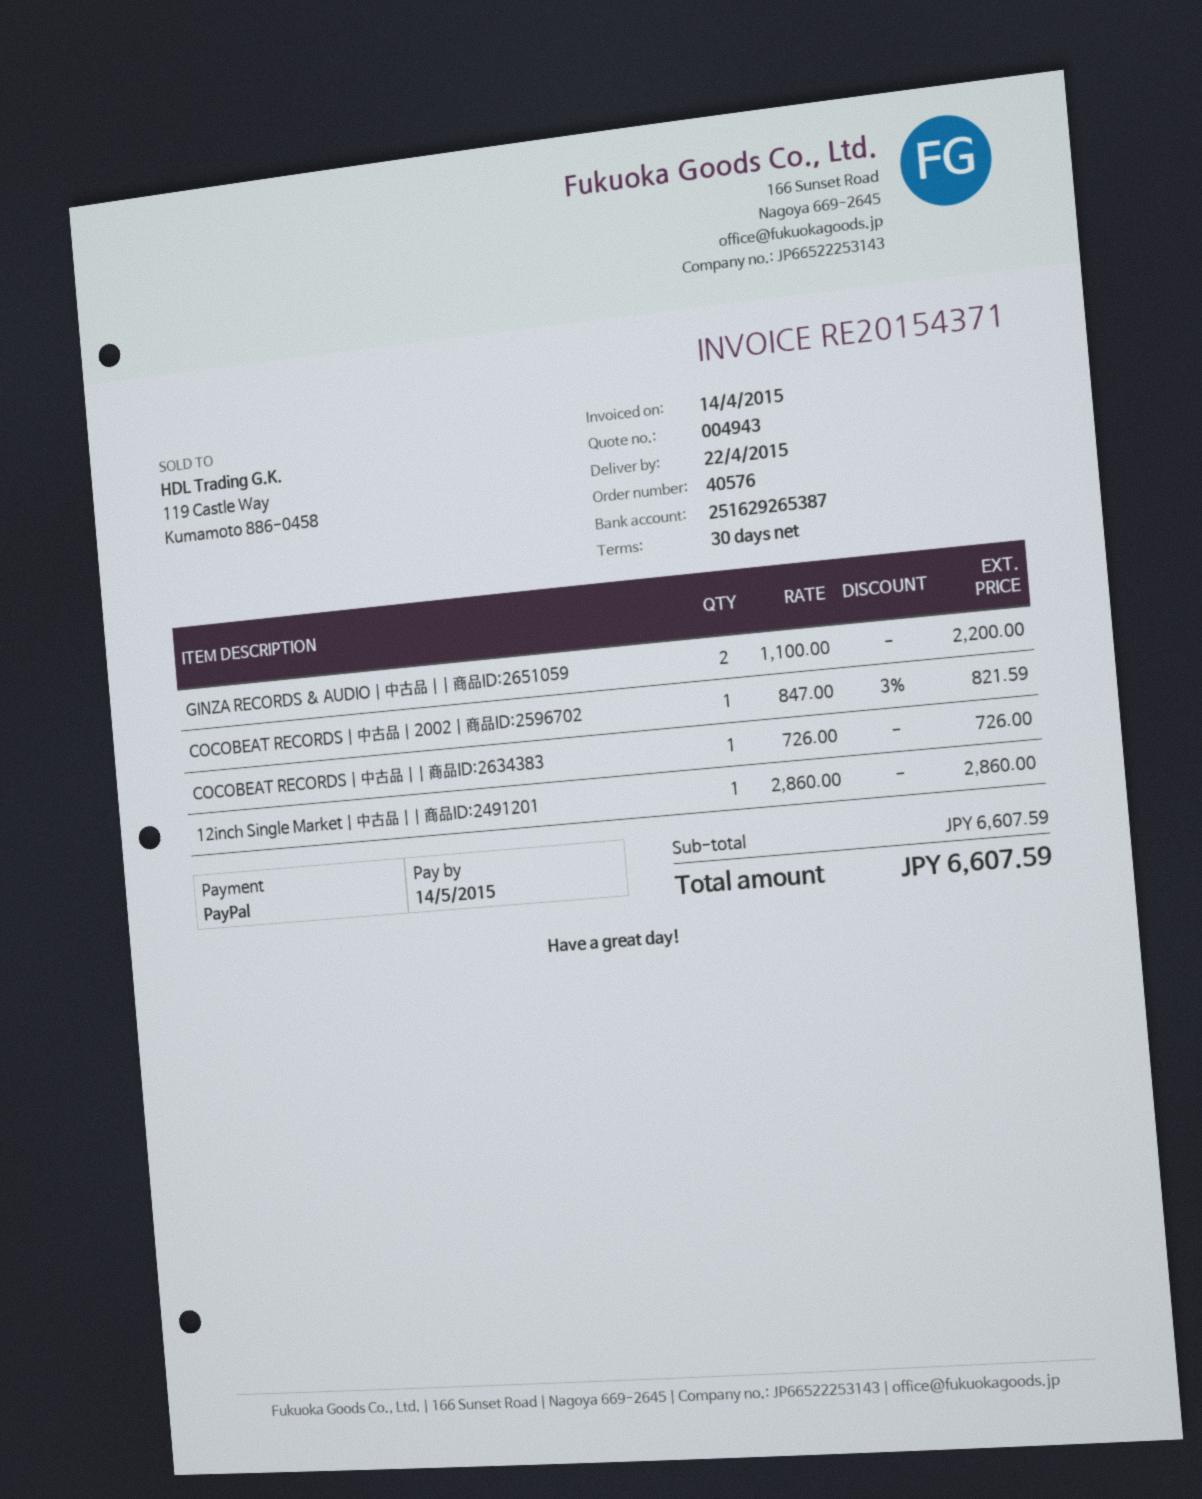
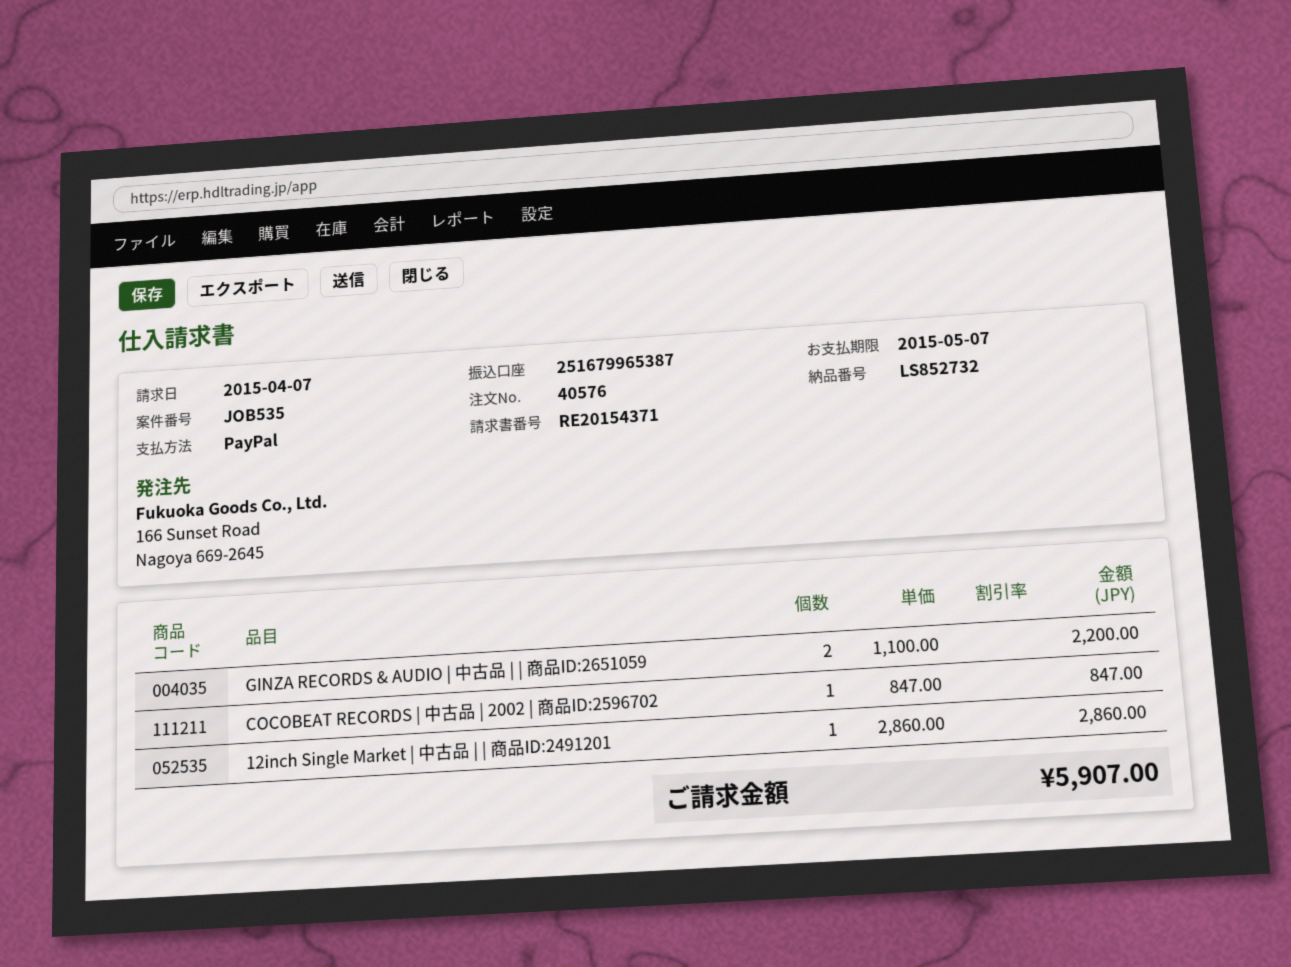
invoice date: 2015-04-14 -> 2015-04-07
due date: 2015-05-14 -> 2015-05-07
bank account: 251629265387 -> 251679965387
COCOBEAT RECORDS | 中古品 | 2002 | 商品ID:2596702: 1 x 847.00 - 3% = 821.59 -> 1 x 847.00 = 847.00
COCOBEAT RECORDS | 中古品 | | 商品ID:2634383: 1 x 726.00 = 726.00 -> none
total: 6607.59 -> 5907.00

